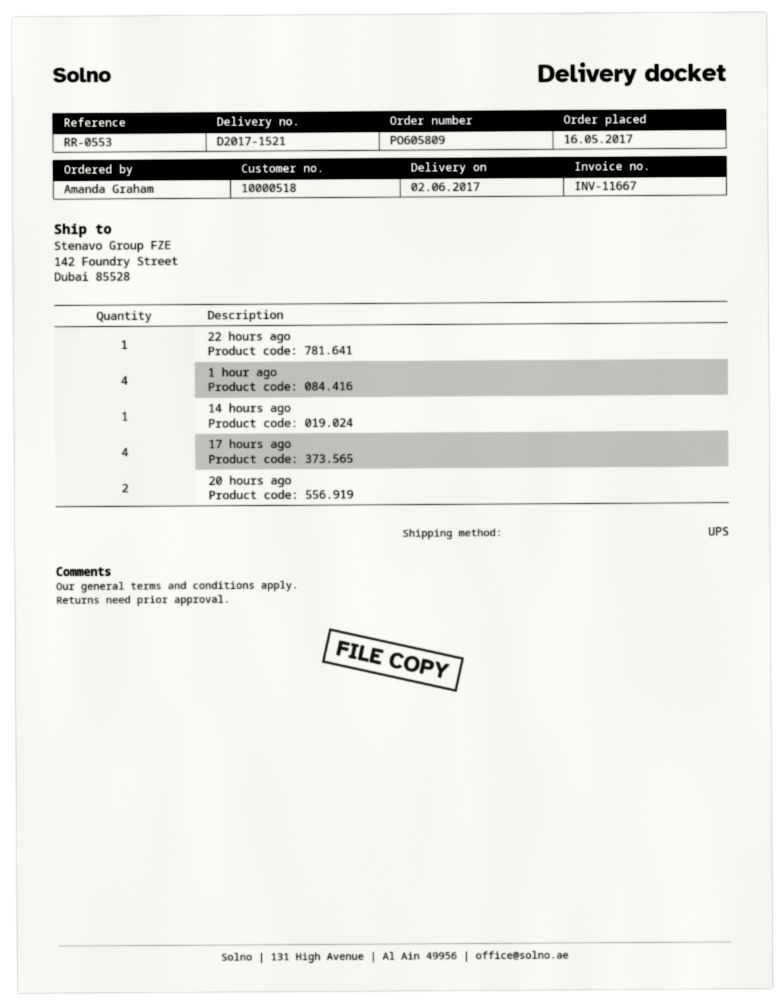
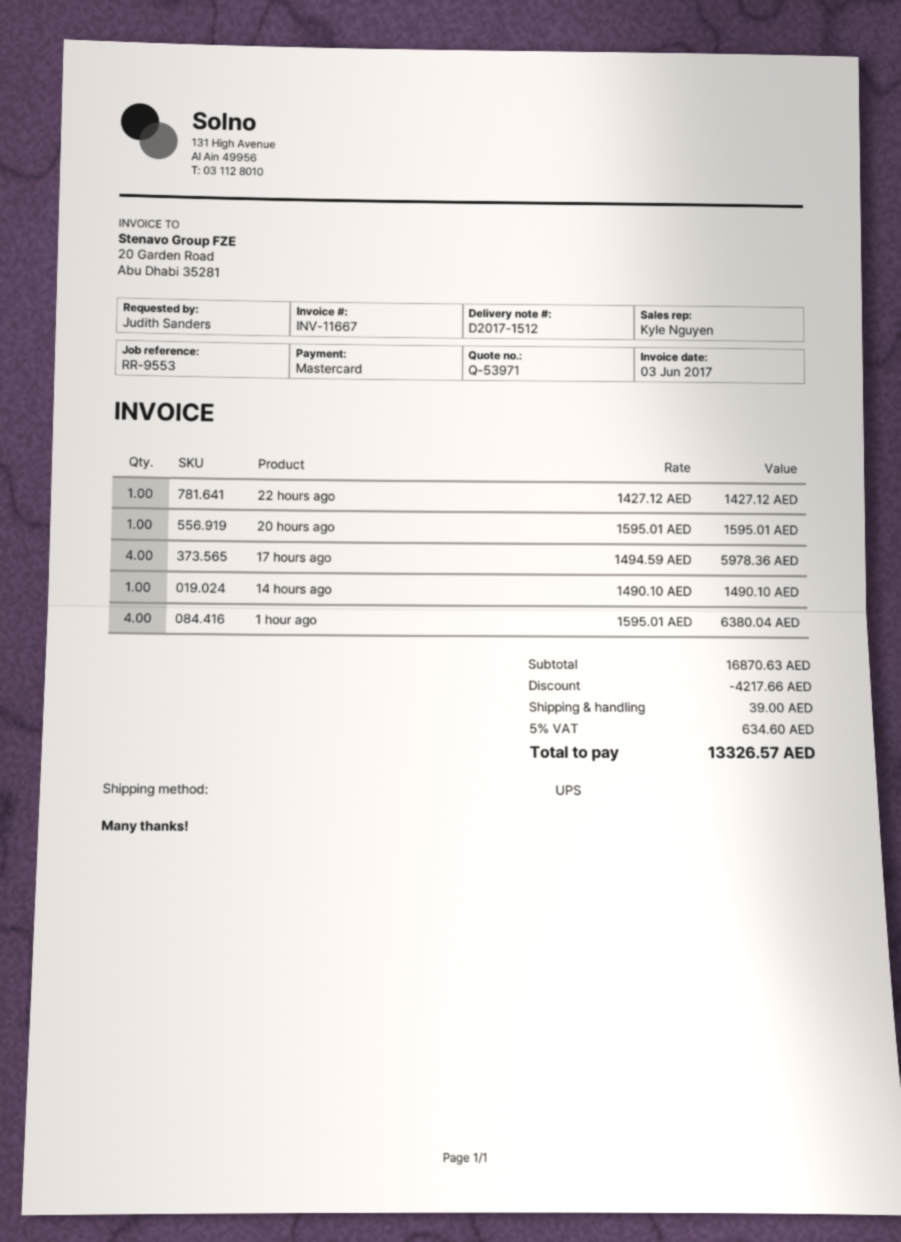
delivery note number: D2017-1521 -> D2017-1512
reference: RR-0553 -> RR-9553
ordered by: Amanda Graham -> Judith Sanders
20 hours ago: 2 -> 1

